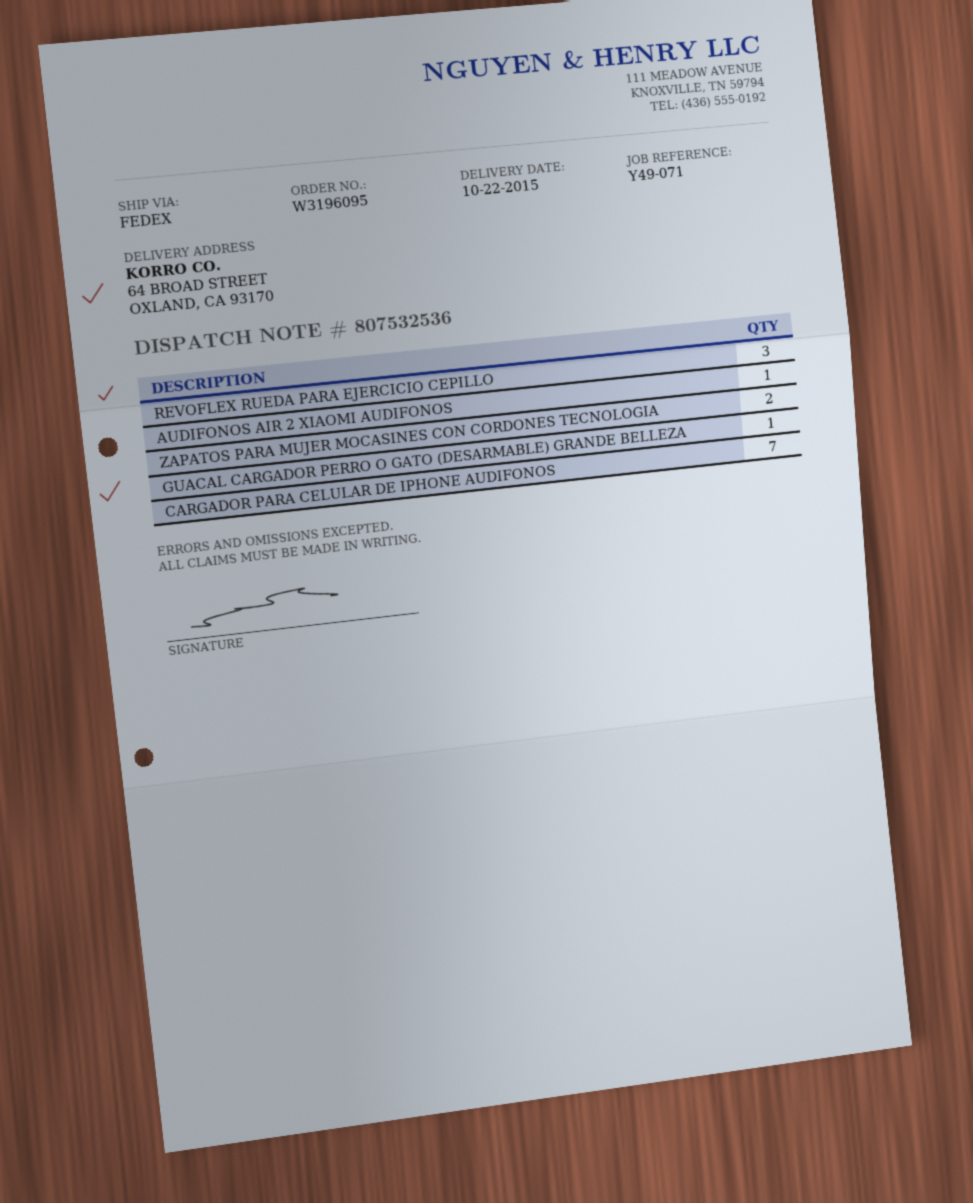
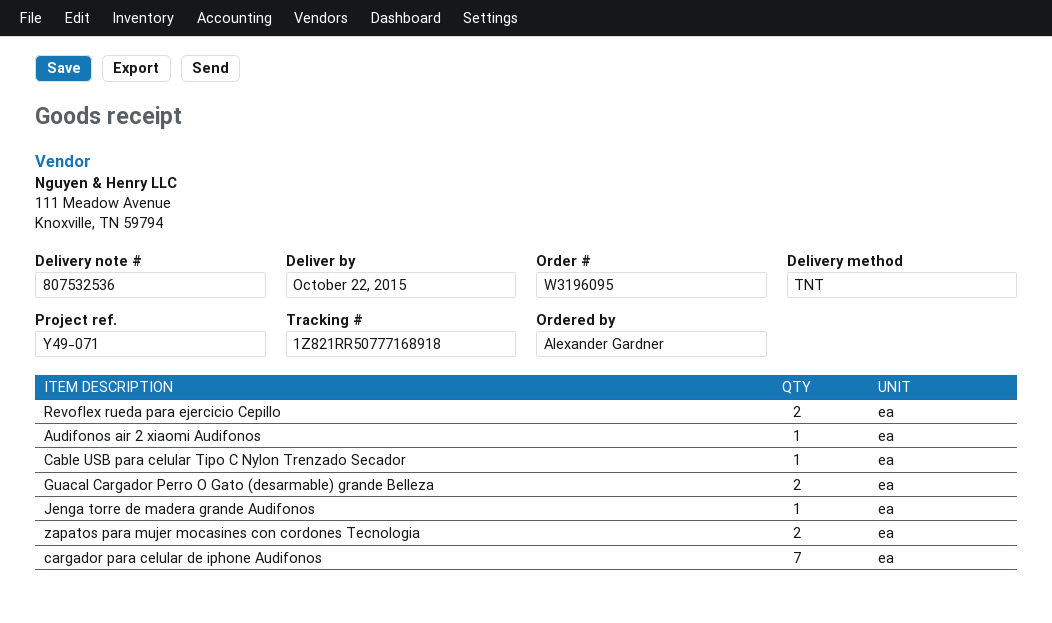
shipping method: FedEx -> TNT
REVOFLEX RUEDA PARA EJERCICIO CEPILLO: 3 -> 2
GUACAL CARGADOR PERRO O GATO (DESARMABLE) GRANDE BELLEZA: 1 -> 2
Cable USB para celular Tipo C Nylon Trenzado Secador: none -> 1
Jenga torre de madera grande Audifonos: none -> 1

